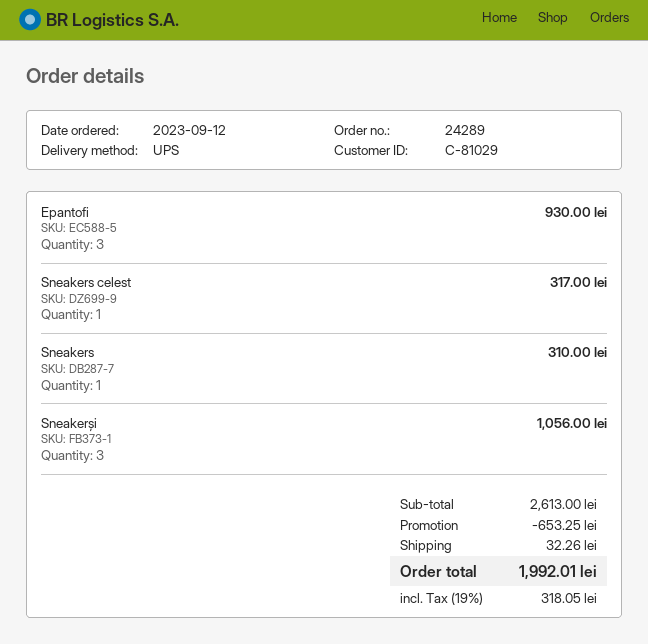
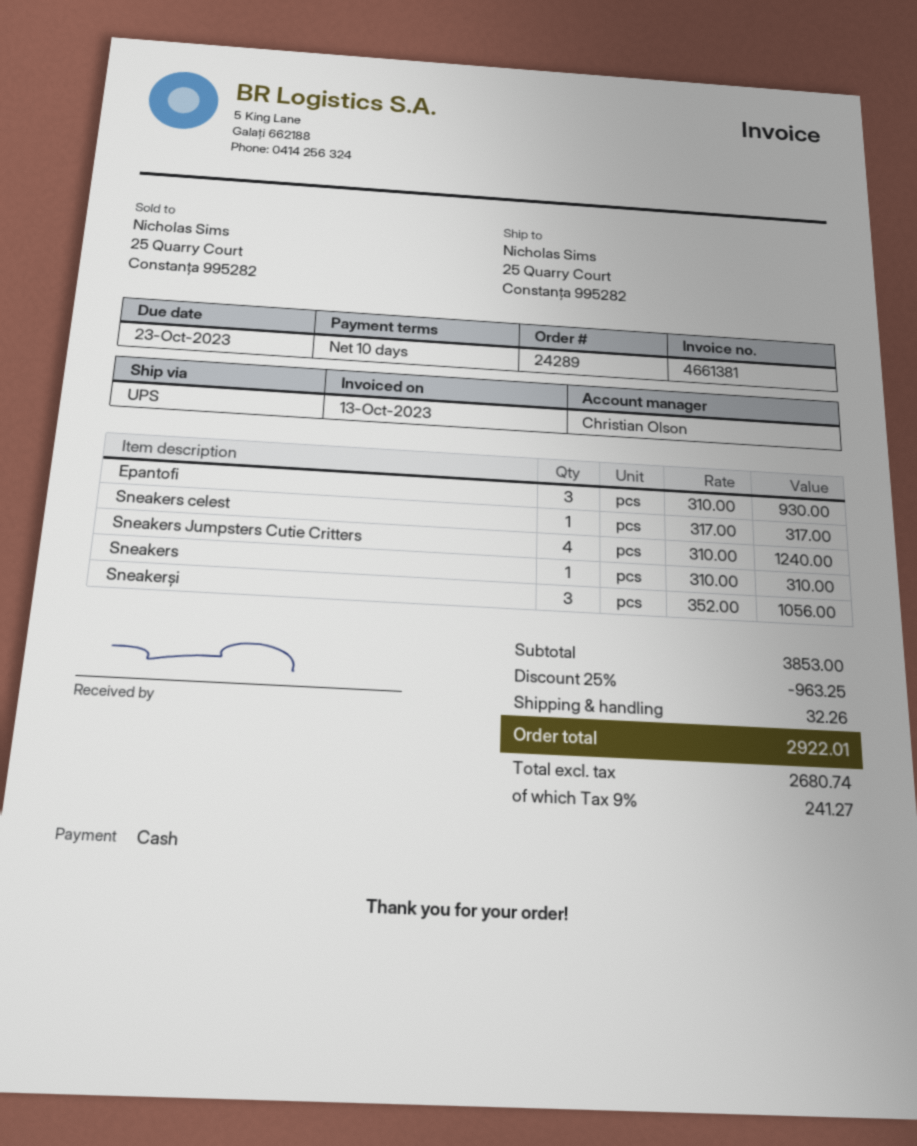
Sneakers Jumpsters Cutie Critters: none -> 4 for 1240.00
subtotal: 2613.00 -> 3853.00
discount: 653.25 -> 963.25
tax: 19% = 318.05 -> 9% = 241.27
total: 1992.01 -> 2922.01

